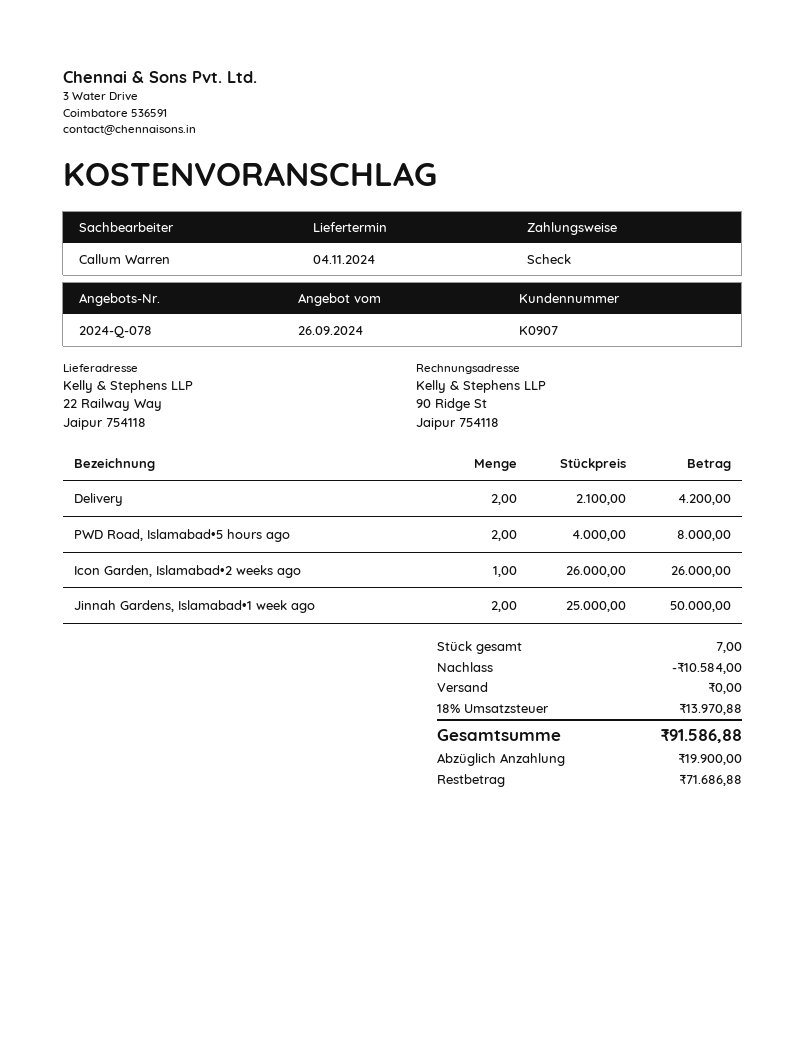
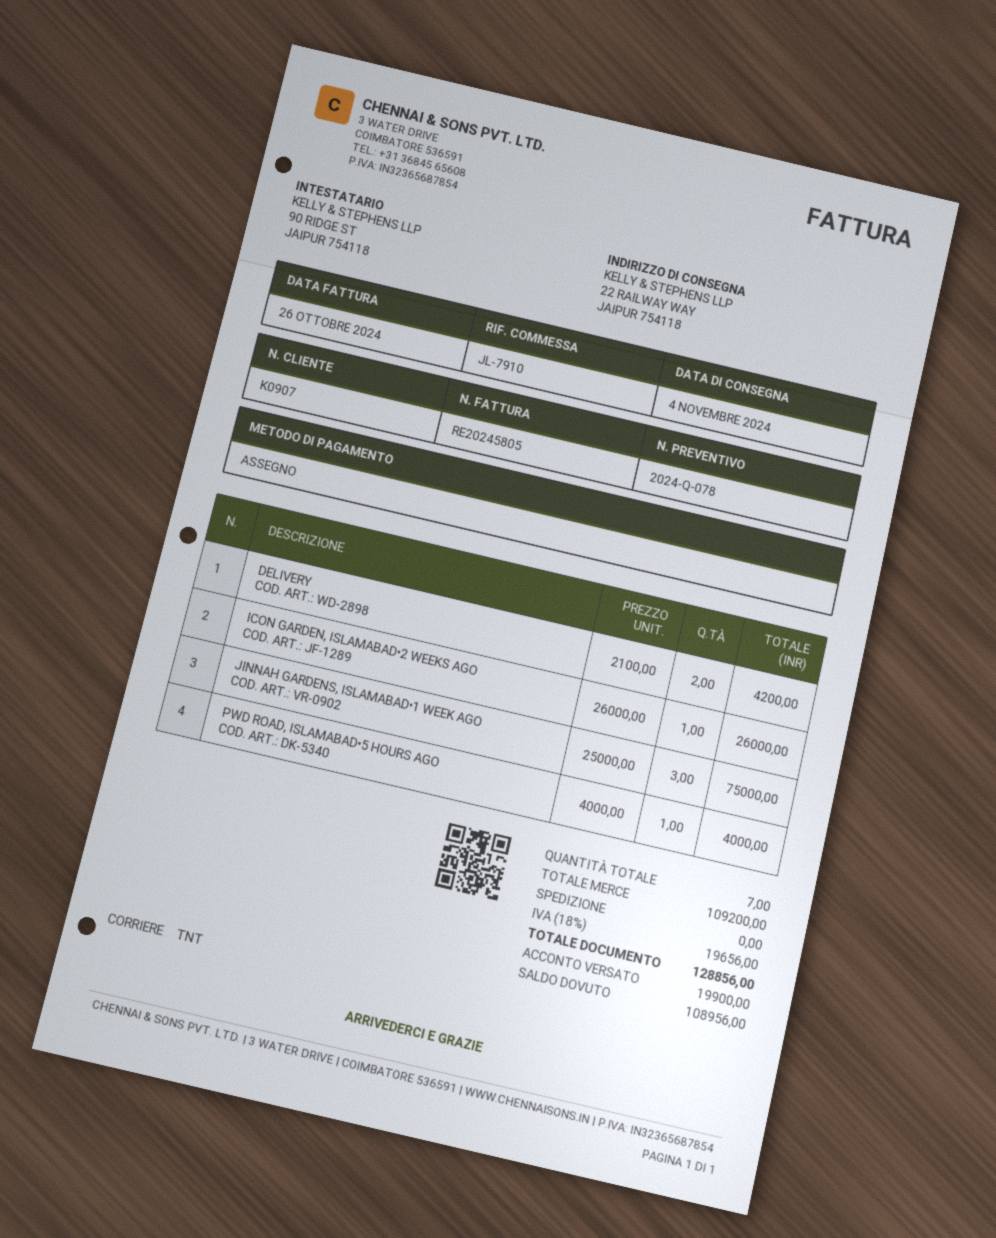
PWD Road, Islamabad•5 hours ago: 2 x 4000.00 = 8000.00 -> 1 x 4000.00 = 4000.00
Jinnah Gardens, Islamabad•1 week ago: 2 x 25000.00 = 50000.00 -> 3 x 25000.00 = 75000.00
discount: 10584.00 -> none
tax: 18% = 13970.88 -> 18% = 19656.00
total: 91586.88 -> 128856.00
balance: 71686.88 -> 108956.00

